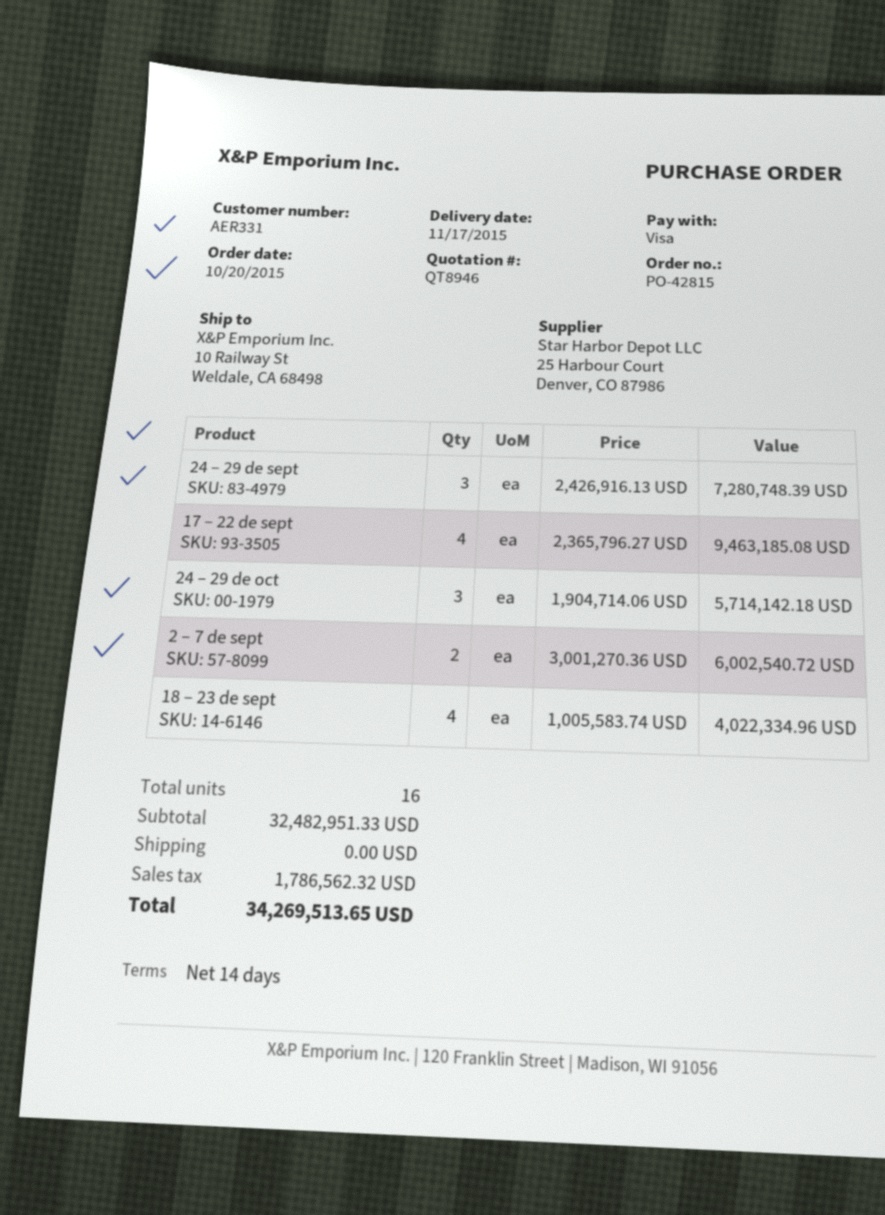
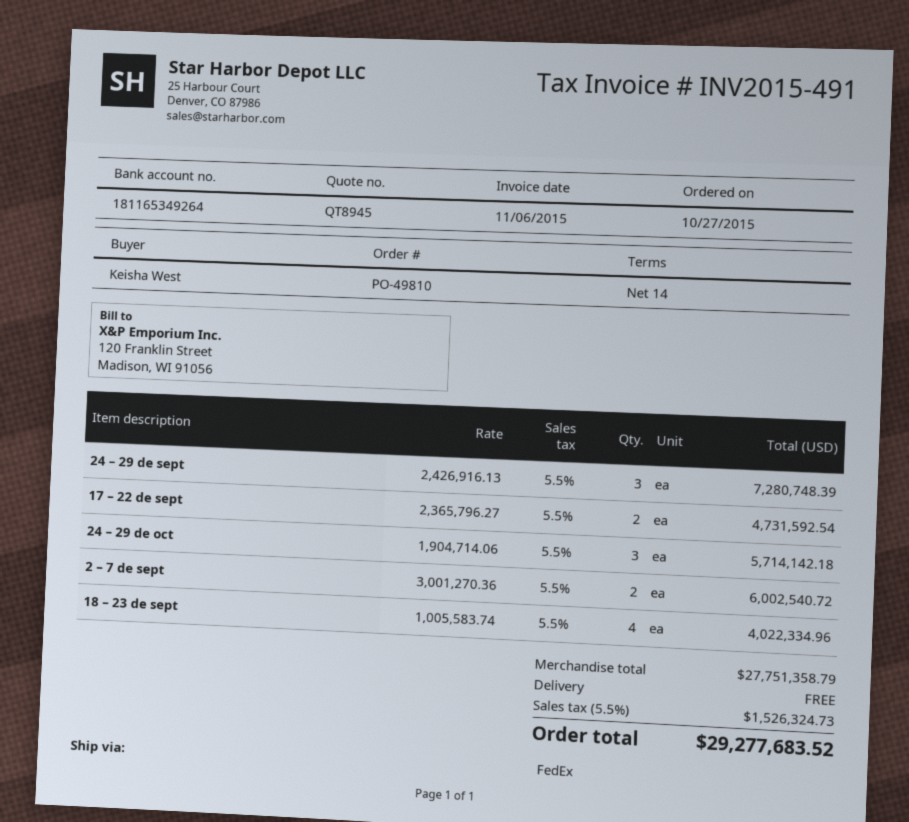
quote number: QT8946 -> QT8945
order number: PO-42815 -> PO-49810
order date: 2015-10-20 -> 2015-10-27
17 – 22 de sept: 4 x 2365796.27 = 9463185.08 -> 2 x 2365796.27 = 4731592.54
subtotal: 32482951.33 -> 27751358.79
tax: 1786562.32 -> 1526324.73
total: 34269513.65 -> 29277683.52

